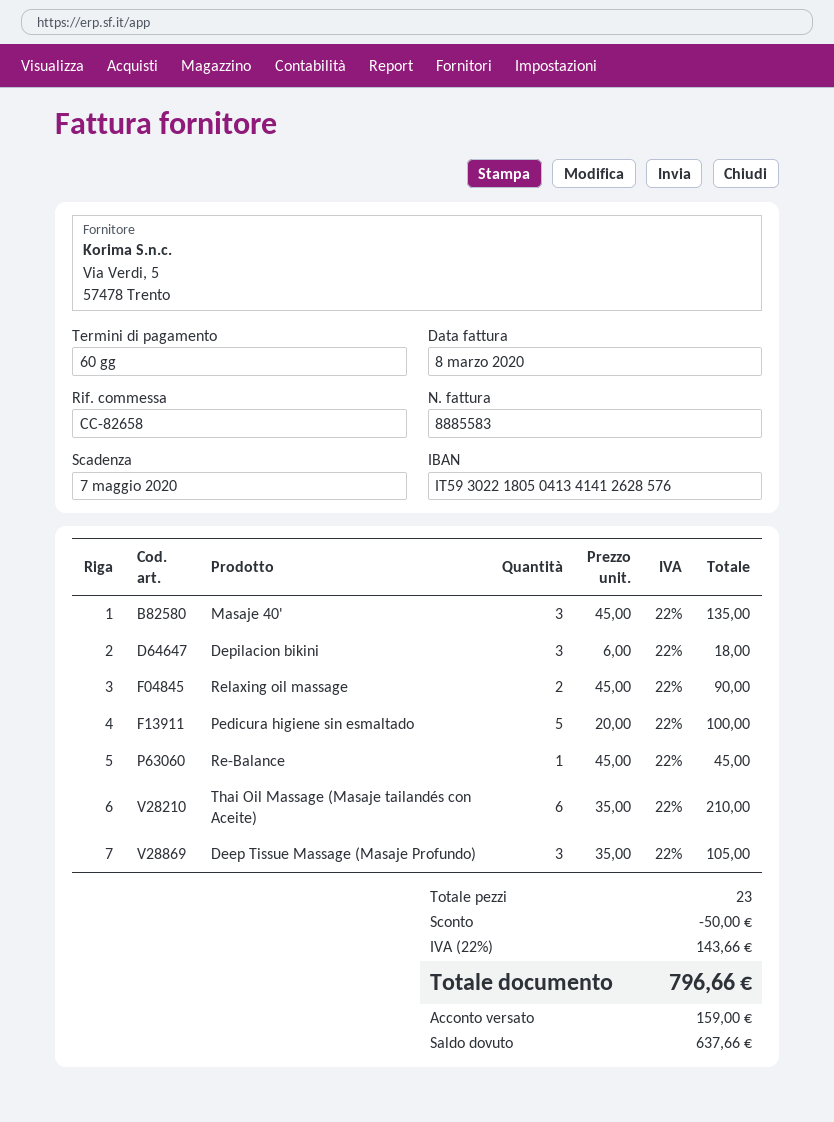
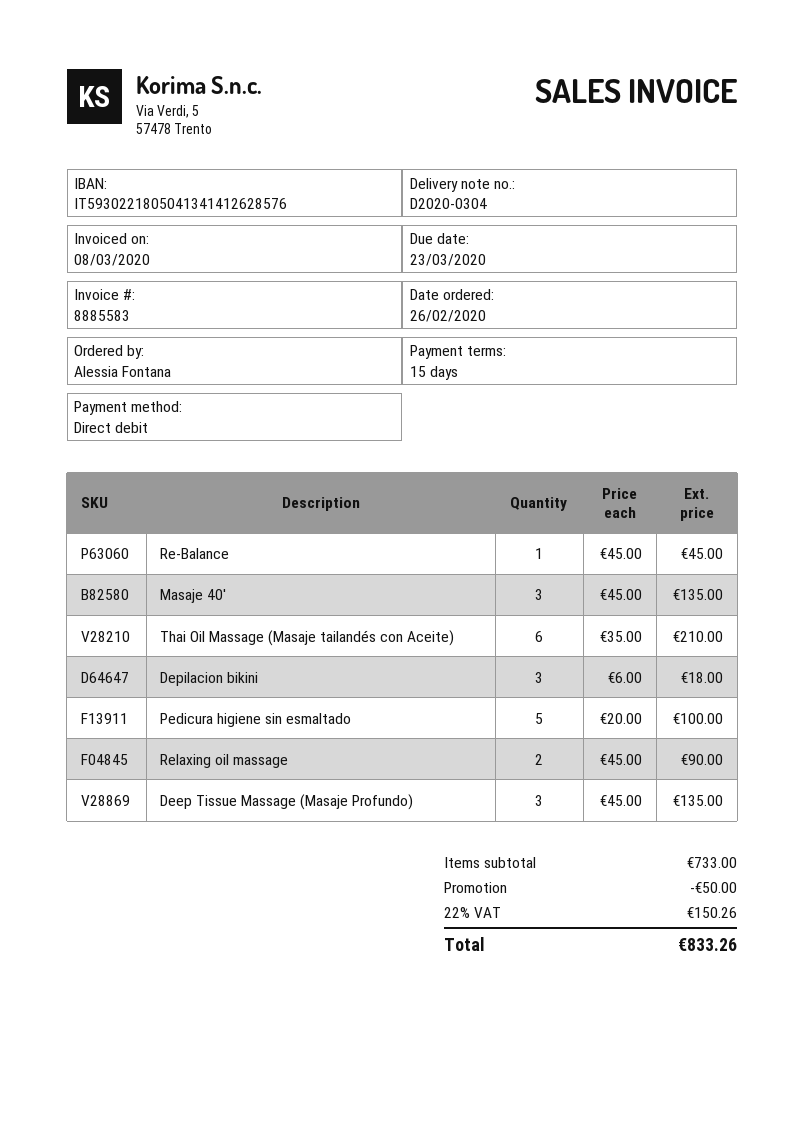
payment terms: 60 days -> 15 days
due date: 2020-05-07 -> 2020-03-23
Deep Tissue Massage (Masaje Profundo): 3 x 35.00 = 105.00 -> 3 x 45.00 = 135.00
tax: 22% = 143.66 -> 22% = 150.26
total: 796.66 -> 833.26

